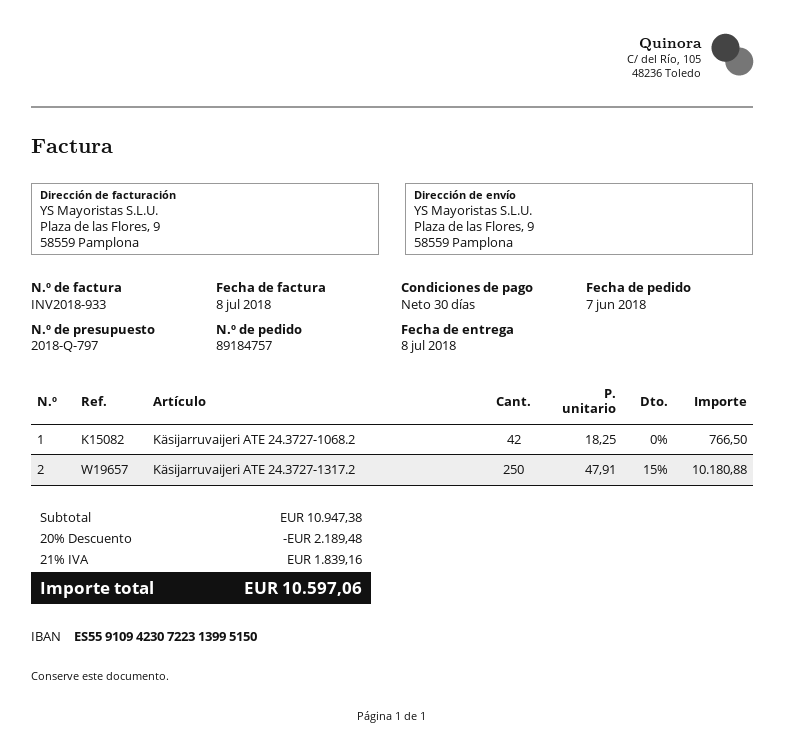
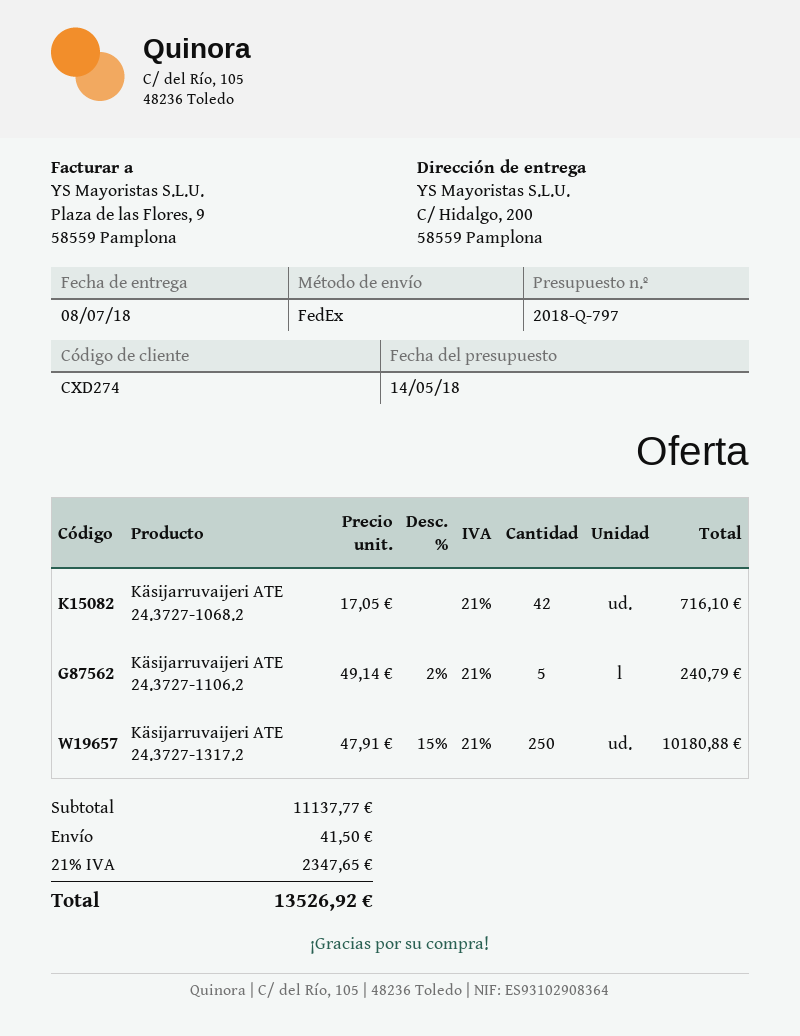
ship to: Plaza de las Flores, 9, 58559 Pamplona -> C/ Hidalgo, 200, 58559 Pamplona
Käsijarruvaijeri ATE 24.3727-1068.2: 42 x 18.25 = 766.50 -> 42 x 17.05 = 716.10
Käsijarruvaijeri ATE 24.3727-1106.2: none -> 5 x 49.14 - 2% = 240.79
subtotal: 10947.38 -> 11137.77
discount: 20% = 2189.48 -> none
shipping: none -> 41.50
tax: 21% = 1839.16 -> 21% = 2347.65
total: 10597.06 -> 13526.92

